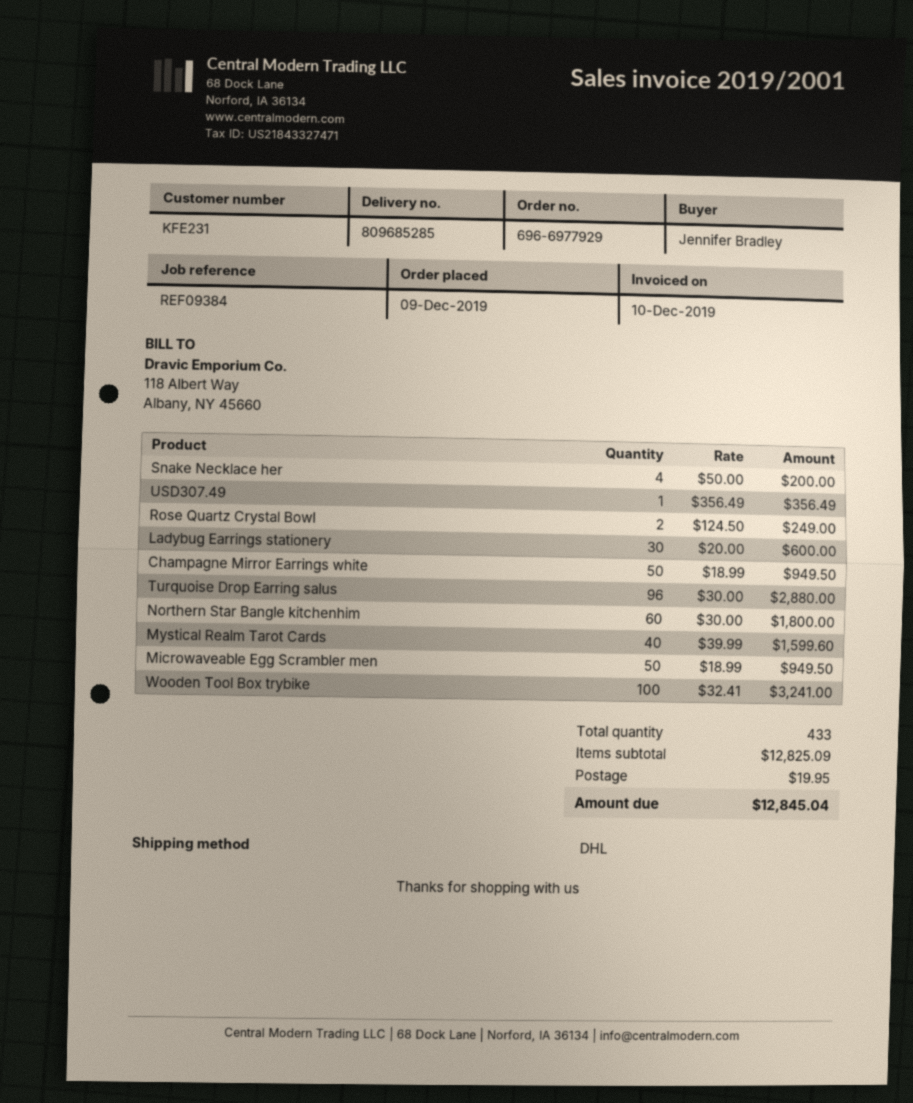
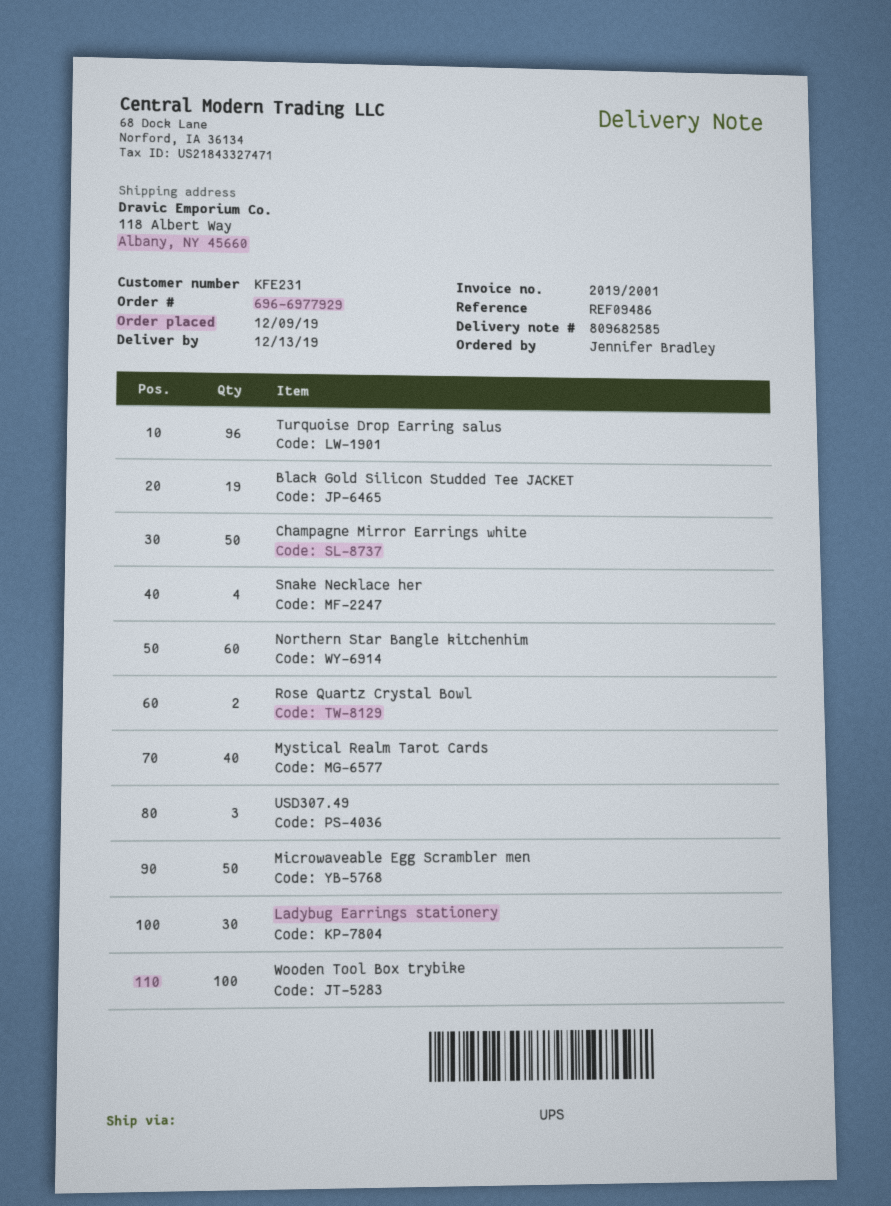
delivery note number: 809685285 -> 809682585
reference: REF09384 -> REF09486
shipping method: DHL -> UPS
USD307.49: 1 -> 3
Black Gold Silicon Studded Tee JACKET: none -> 19

